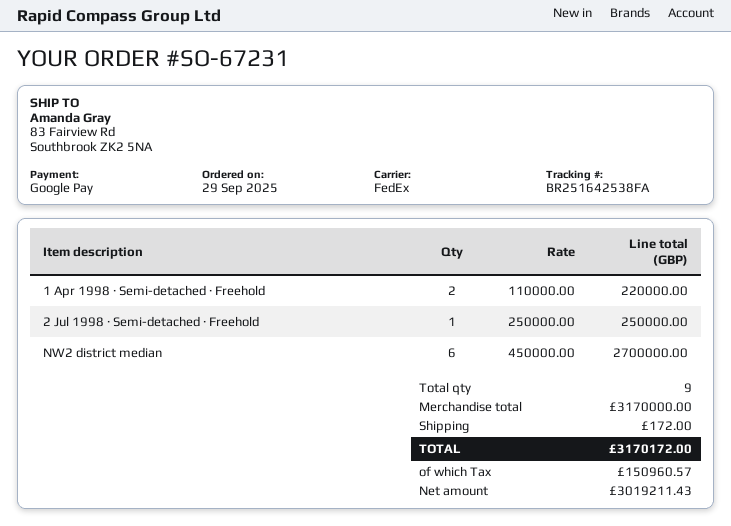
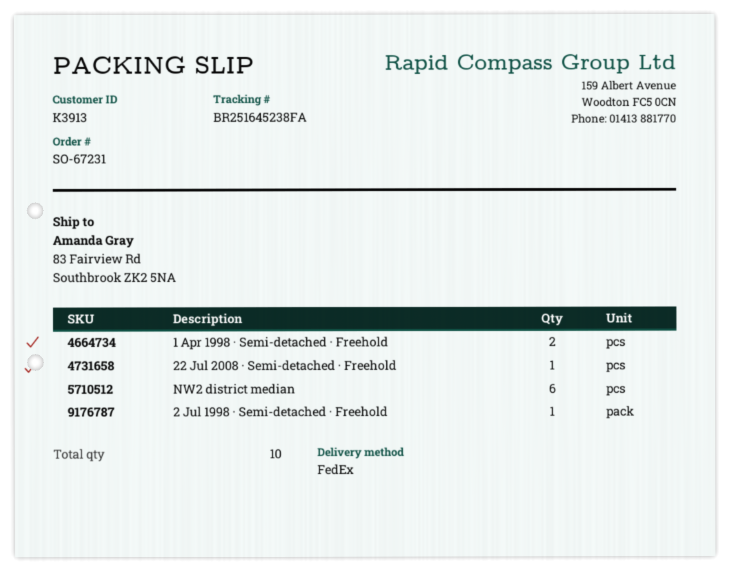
tracking number: BR251642538FA -> BR251645238FA
22 Jul 2008 · Semi-detached · Freehold: none -> 1
total quantity: 9 -> 10

